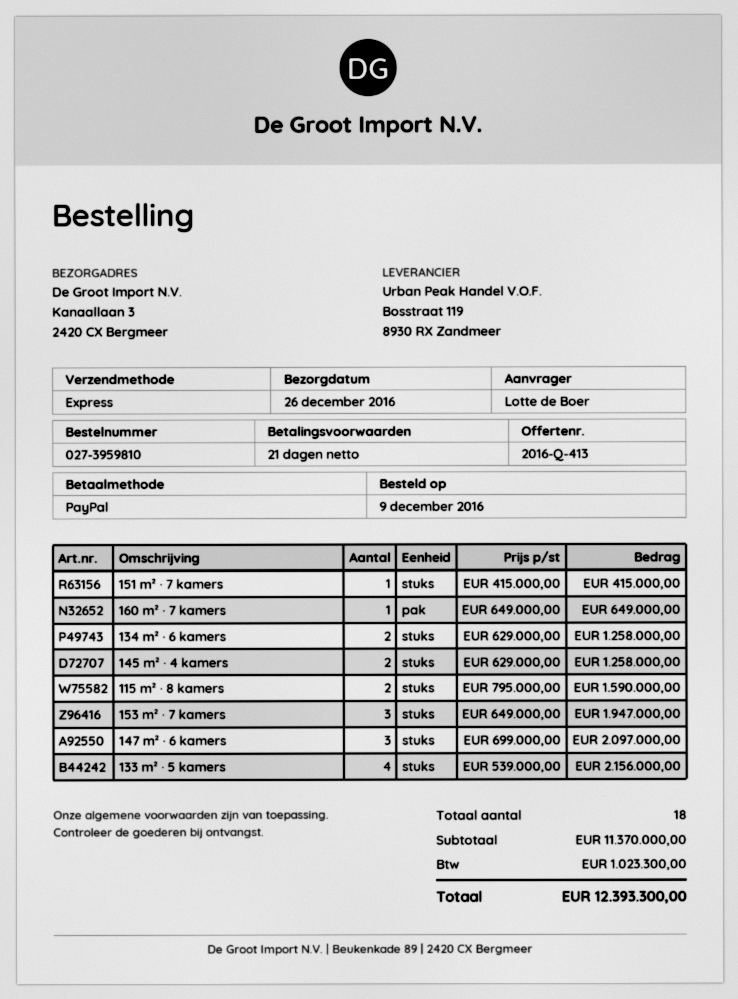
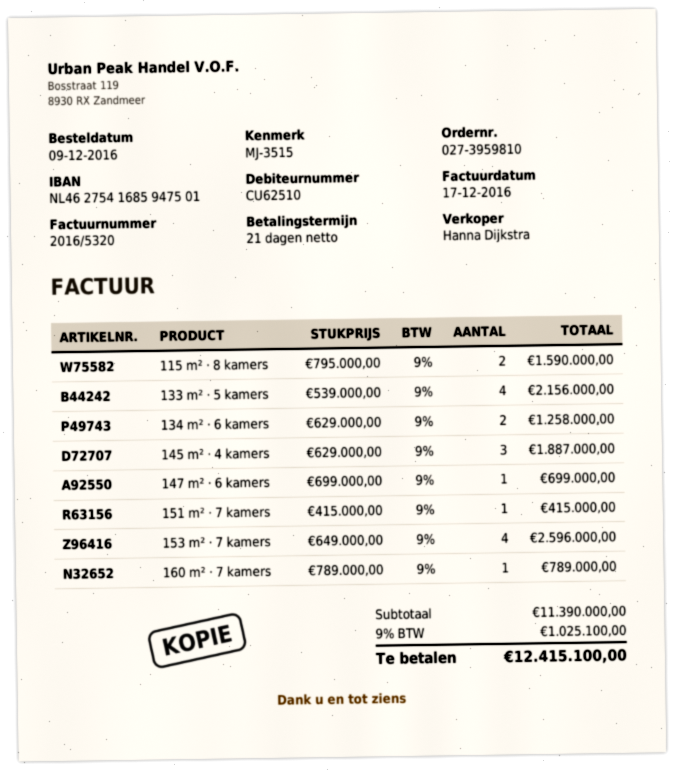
160 m² · 7 kamers: 1 x 649000.00 = 649000.00 -> 1 x 789000.00 = 789000.00
145 m² · 4 kamers: 2 x 629000.00 = 1258000.00 -> 3 x 629000.00 = 1887000.00
153 m² · 7 kamers: 3 x 649000.00 = 1947000.00 -> 4 x 649000.00 = 2596000.00
147 m² · 6 kamers: 3 x 699000.00 = 2097000.00 -> 1 x 699000.00 = 699000.00
subtotal: 11370000.00 -> 11390000.00
tax: 1023300.00 -> 1025100.00
total: 12393300.00 -> 12415100.00

